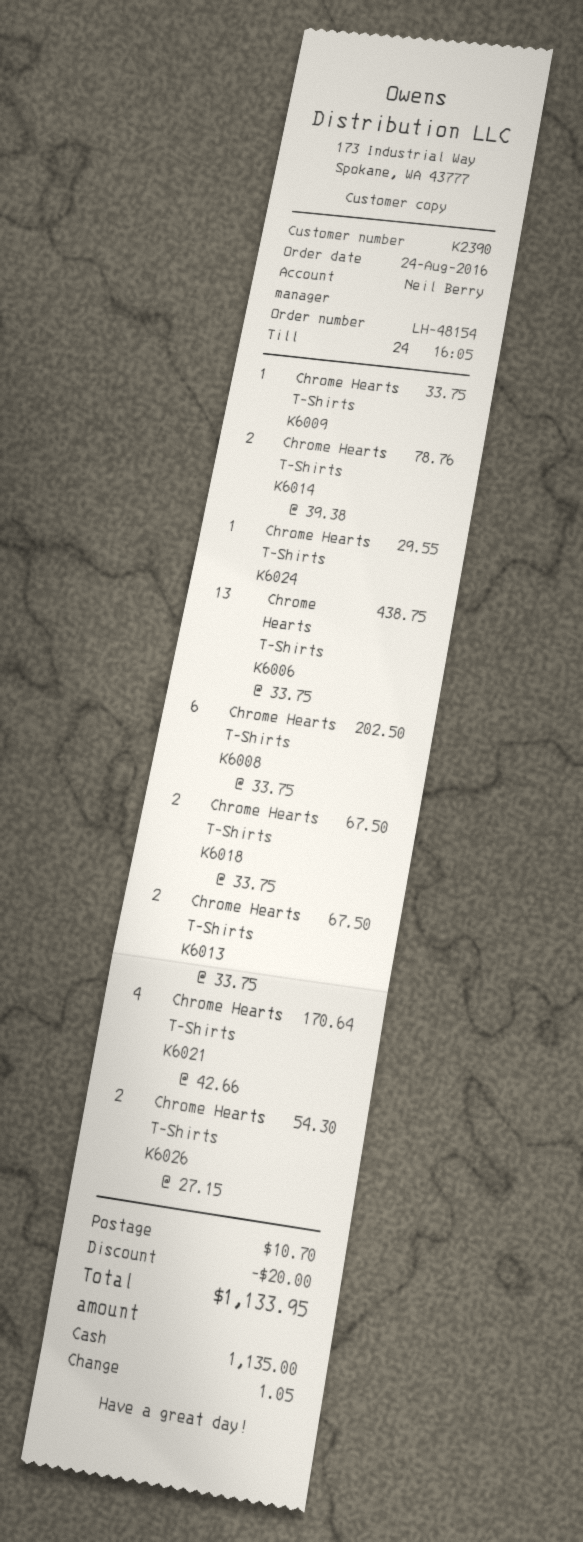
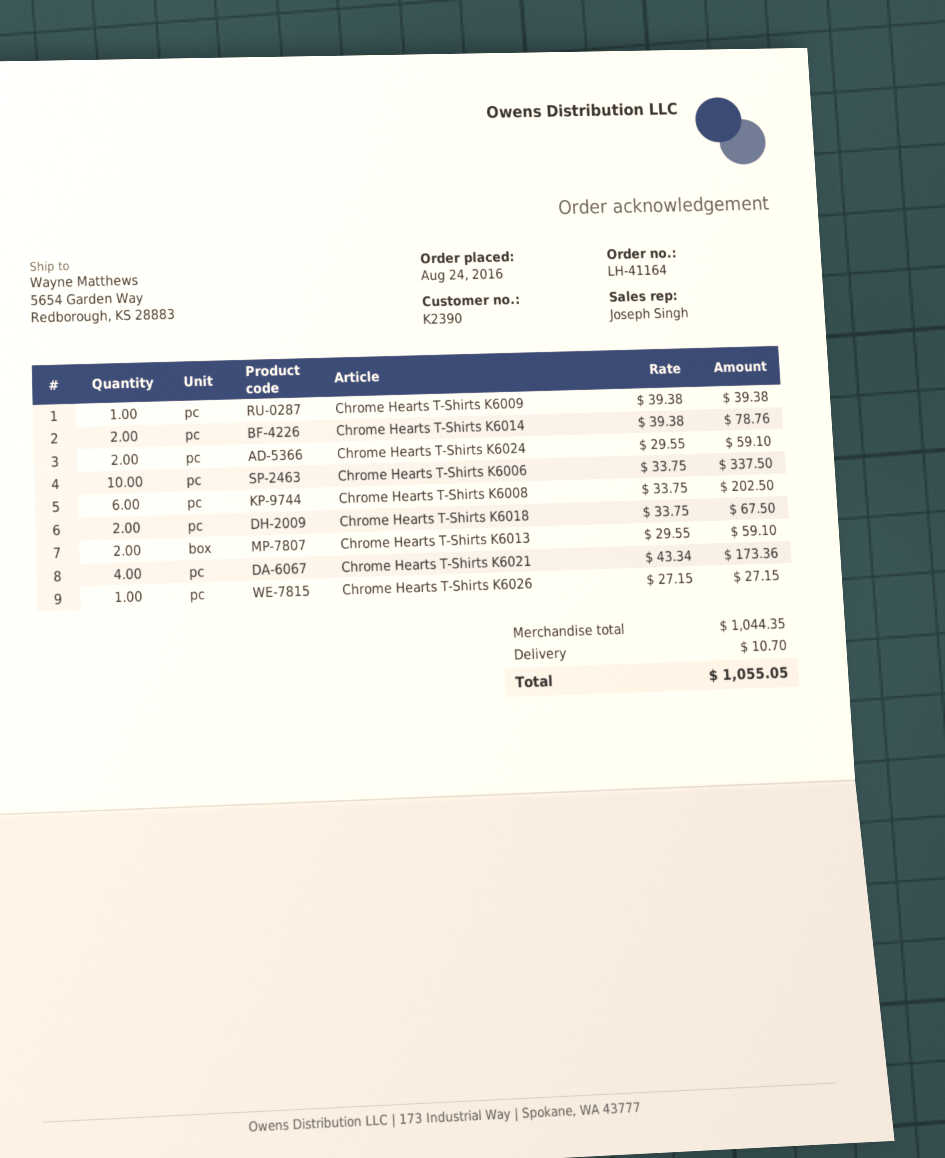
order number: LH-48154 -> LH-41164
sales rep: Neil Berry -> Joseph Singh
Chrome Hearts T-Shirts K6009: 1 x 33.75 = 33.75 -> 1 x 39.38 = 39.38
Chrome Hearts T-Shirts K6024: 1 x 29.55 = 29.55 -> 2 x 29.55 = 59.10
Chrome Hearts T-Shirts K6006: 13 x 33.75 = 438.75 -> 10 x 33.75 = 337.50
Chrome Hearts T-Shirts K6013: 2 x 33.75 = 67.50 -> 2 x 29.55 = 59.10
Chrome Hearts T-Shirts K6021: 4 x 42.66 = 170.64 -> 4 x 43.34 = 173.36
Chrome Hearts T-Shirts K6026: 2 x 27.15 = 54.30 -> 1 x 27.15 = 27.15
discount: 20.00 -> none
total: 1133.95 -> 1055.05

